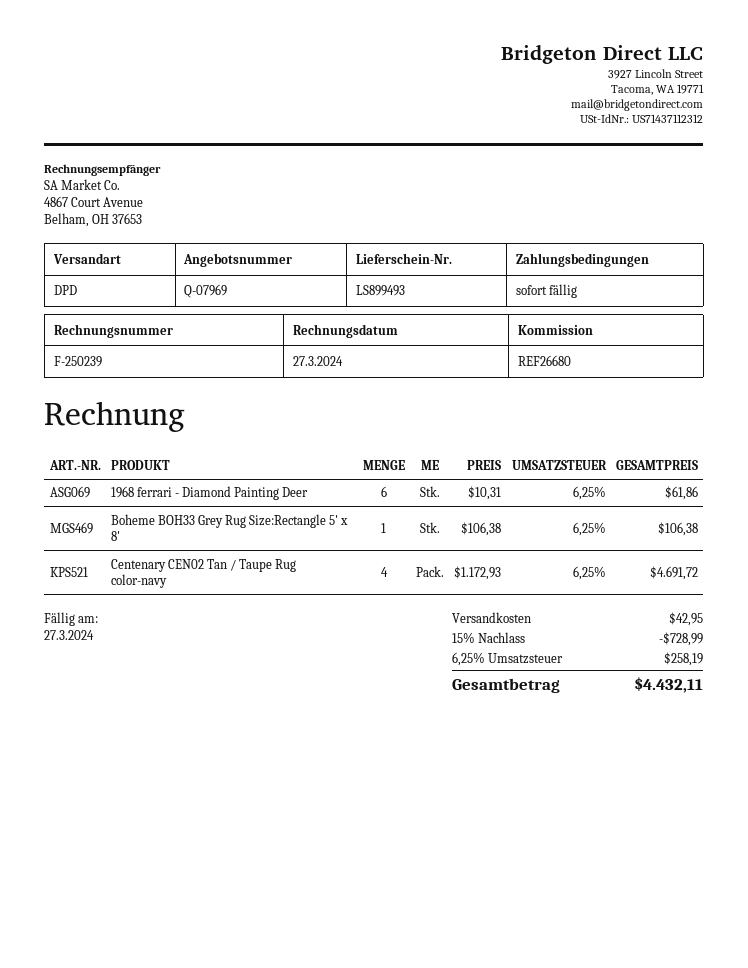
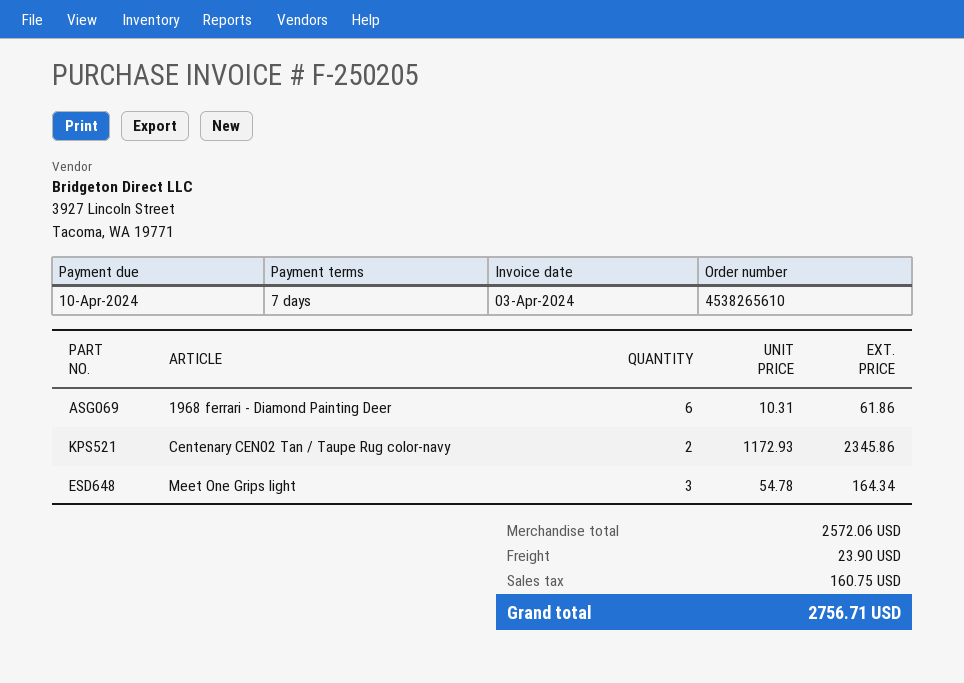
invoice number: F-250239 -> F-250205
invoice date: 2024-03-27 -> 2024-04-03
payment terms: on receipt -> 7 days
due date: 2024-03-27 -> 2024-04-10
Boheme BOH33 Grey Rug Size:Rectangle 5' x 8': 1 x 106.38 = 106.38 -> none
Centenary CEN02 Tan / Taupe Rug color-navy: 4 x 1172.93 = 4691.72 -> 2 x 1172.93 = 2345.86
Meet One Grips light: none -> 3 x 54.78 = 164.34
discount: 15% = 728.99 -> none
shipping: 42.95 -> 23.90
tax: 258.19 -> 160.75
total: 4432.11 -> 2756.71

